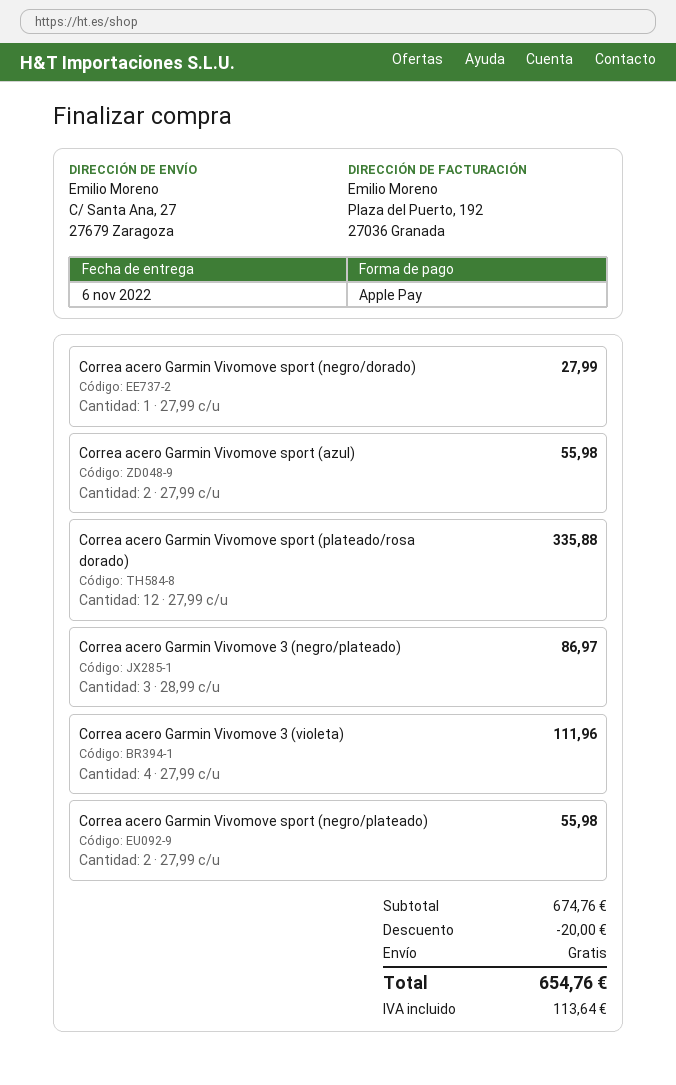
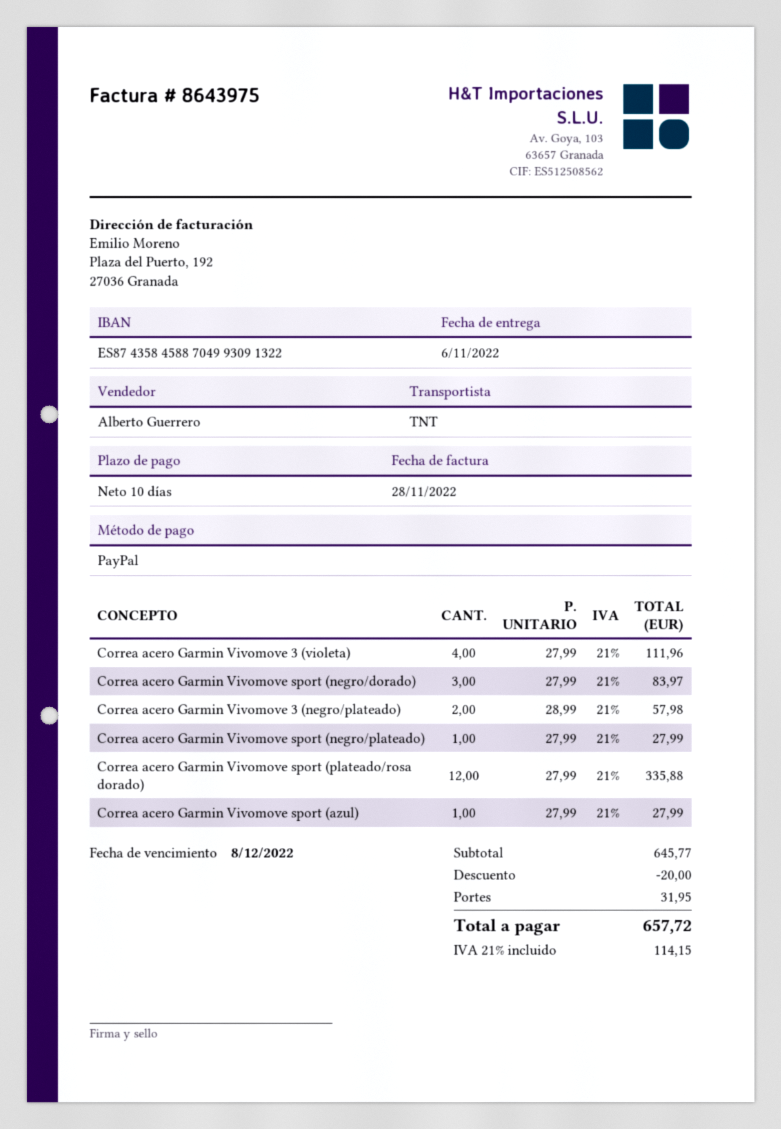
payment method: Apple Pay -> PayPal
Correa acero Garmin Vivomove sport (negro/dorado): 1 x 27.99 = 27.99 -> 3 x 27.99 = 83.97
Correa acero Garmin Vivomove sport (azul): 2 x 27.99 = 55.98 -> 1 x 27.99 = 27.99
Correa acero Garmin Vivomove 3 (negro/plateado): 3 x 28.99 = 86.97 -> 2 x 28.99 = 57.98
Correa acero Garmin Vivomove sport (negro/plateado): 2 x 27.99 = 55.98 -> 1 x 27.99 = 27.99
subtotal: 674.76 -> 645.77
shipping: 0.00 -> 31.95
tax: 113.64 -> 114.15
total: 654.76 -> 657.72

